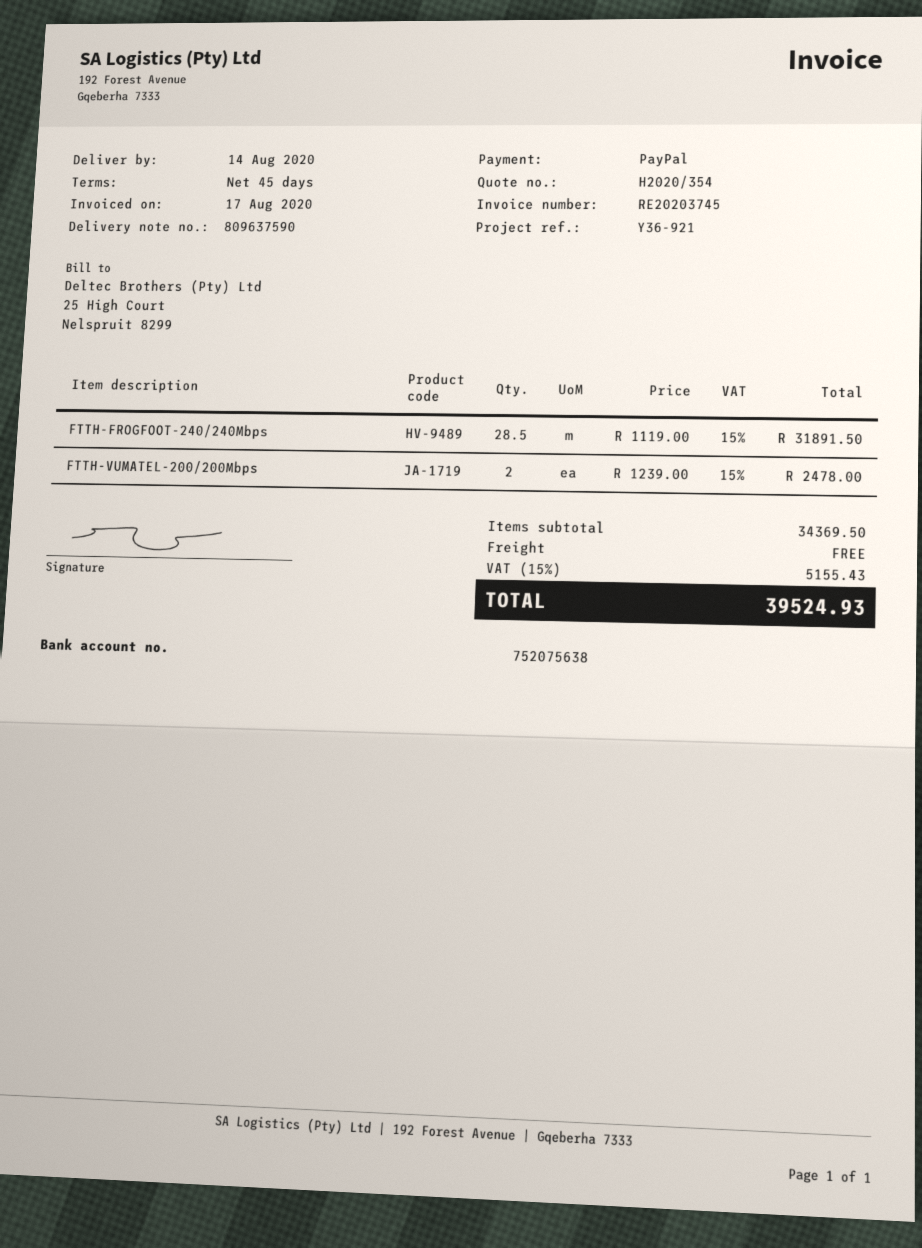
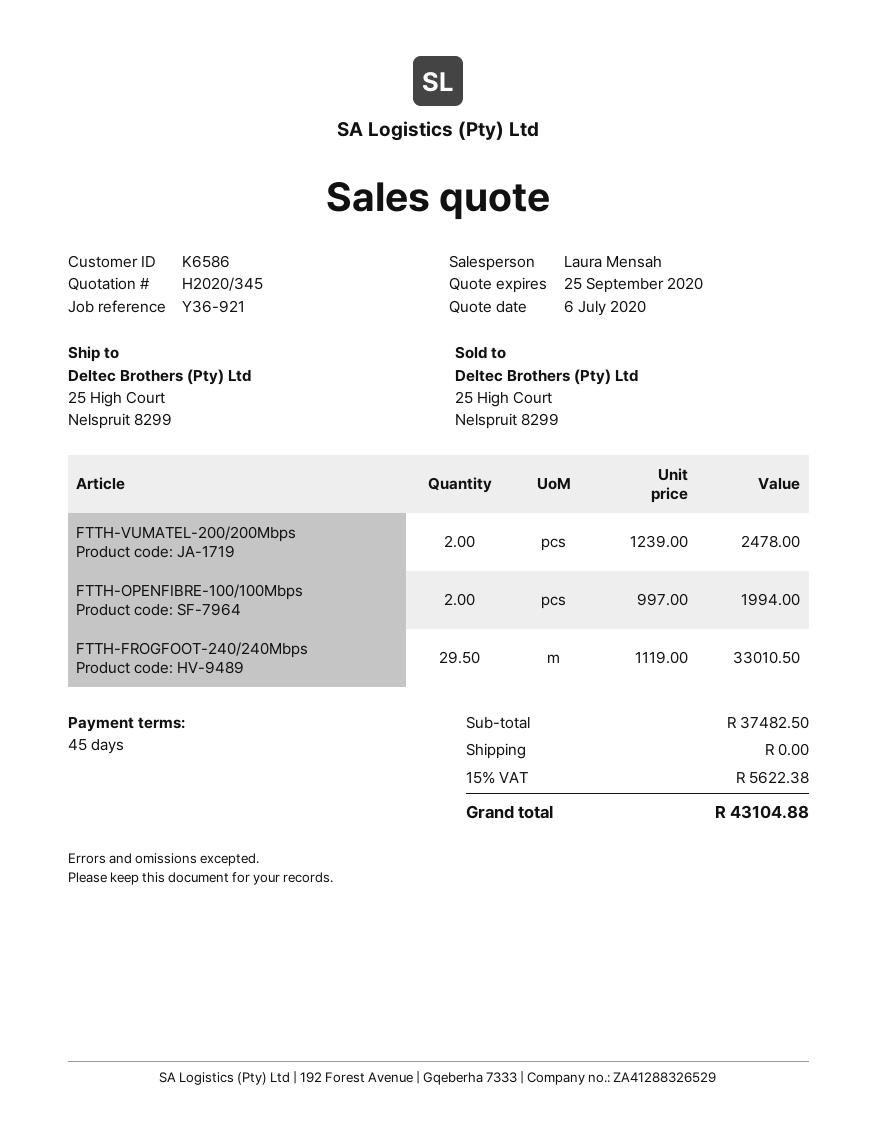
quote number: H2020/354 -> H2020/345
FTTH-FROGFOOT-240/240Mbps: 28.5 x 1119.00 = 31891.50 -> 29.5 x 1119.00 = 33010.50
FTTH-OPENFIBRE-100/100Mbps: none -> 2 x 997.00 = 1994.00
subtotal: 34369.50 -> 37482.50
tax: 15% = 5155.43 -> 15% = 5622.38
total: 39524.93 -> 43104.88

